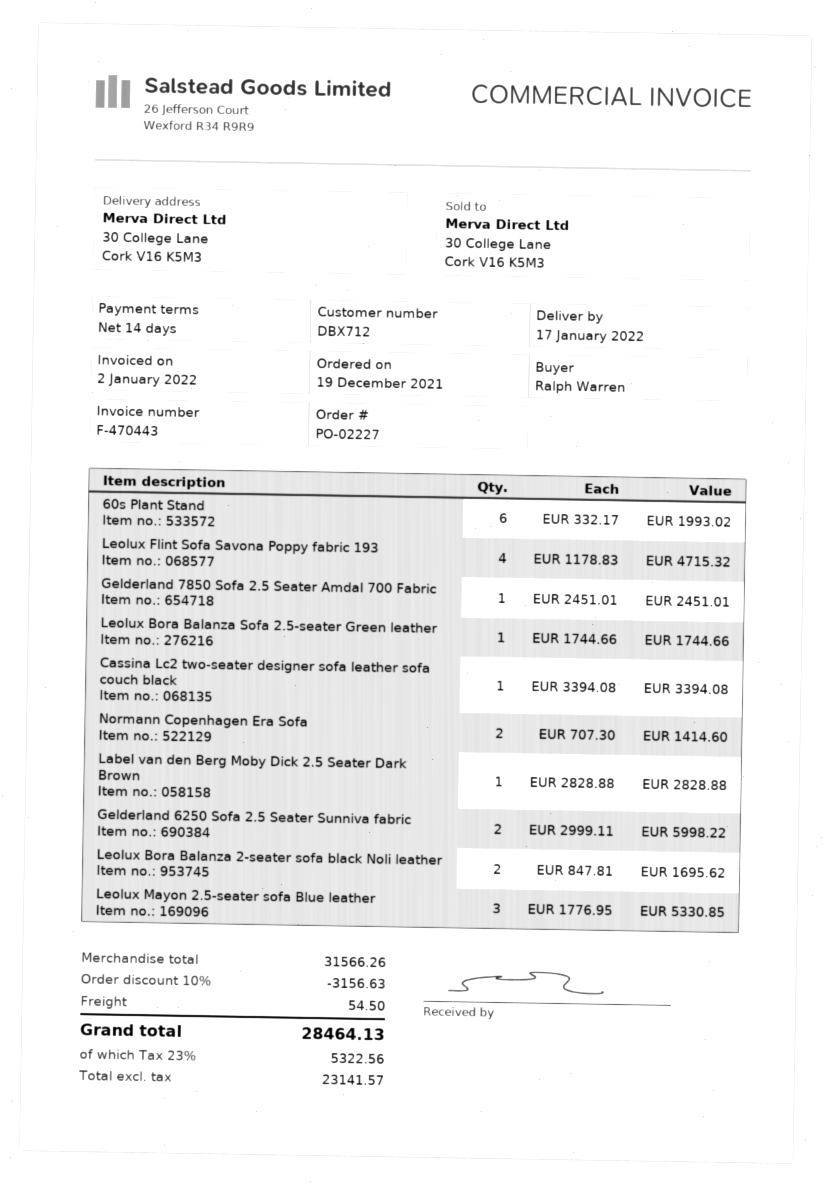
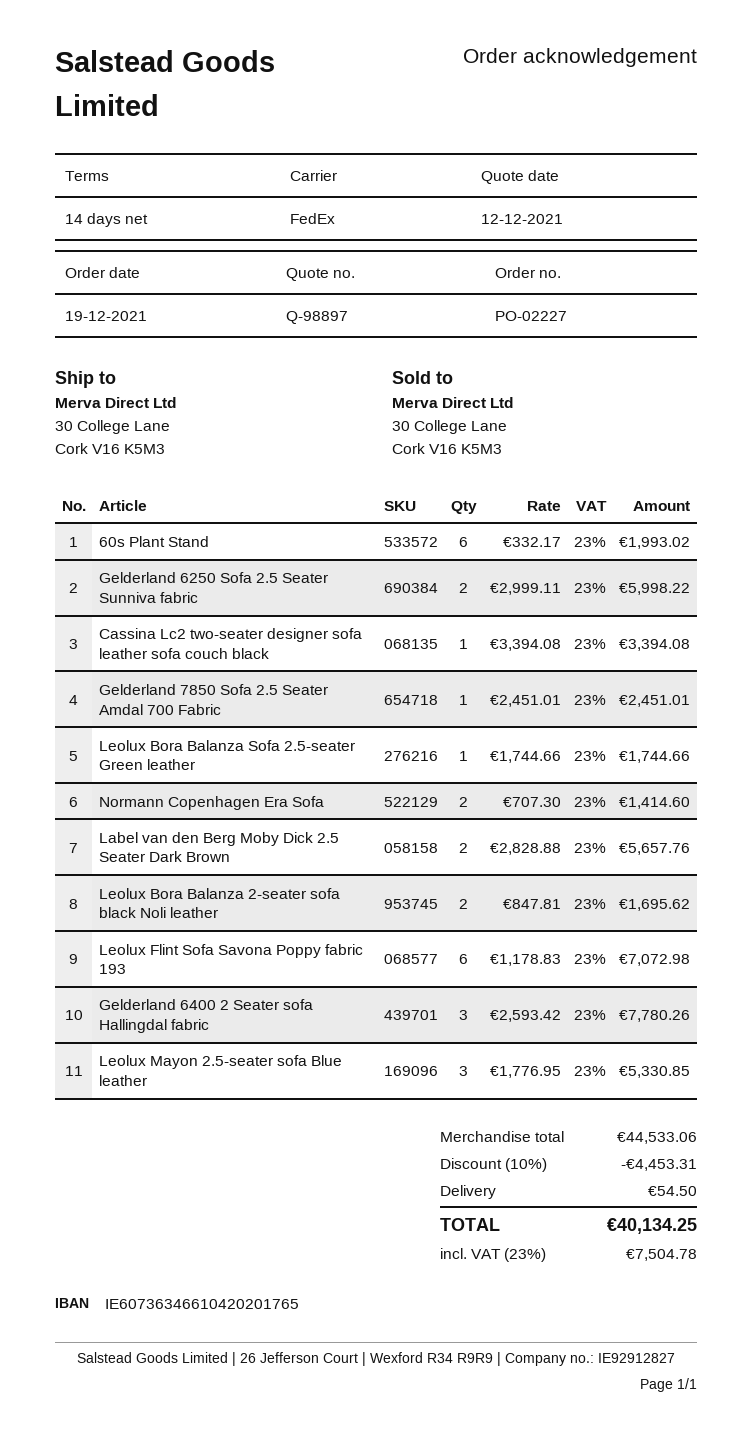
Leolux Flint Sofa Savona Poppy fabric 193: 4 x 1178.83 = 4715.32 -> 6 x 1178.83 = 7072.98
Label van den Berg Moby Dick 2.5 Seater Dark Brown: 1 x 2828.88 = 2828.88 -> 2 x 2828.88 = 5657.76
Gelderland 6400 2 Seater sofa Hallingdal fabric: none -> 3 x 2593.42 = 7780.26
subtotal: 31566.26 -> 44533.06
discount: 10% = 3156.63 -> 10% = 4453.31
tax: 23% = 5322.56 -> 23% = 7504.78
total: 28464.13 -> 40134.25

